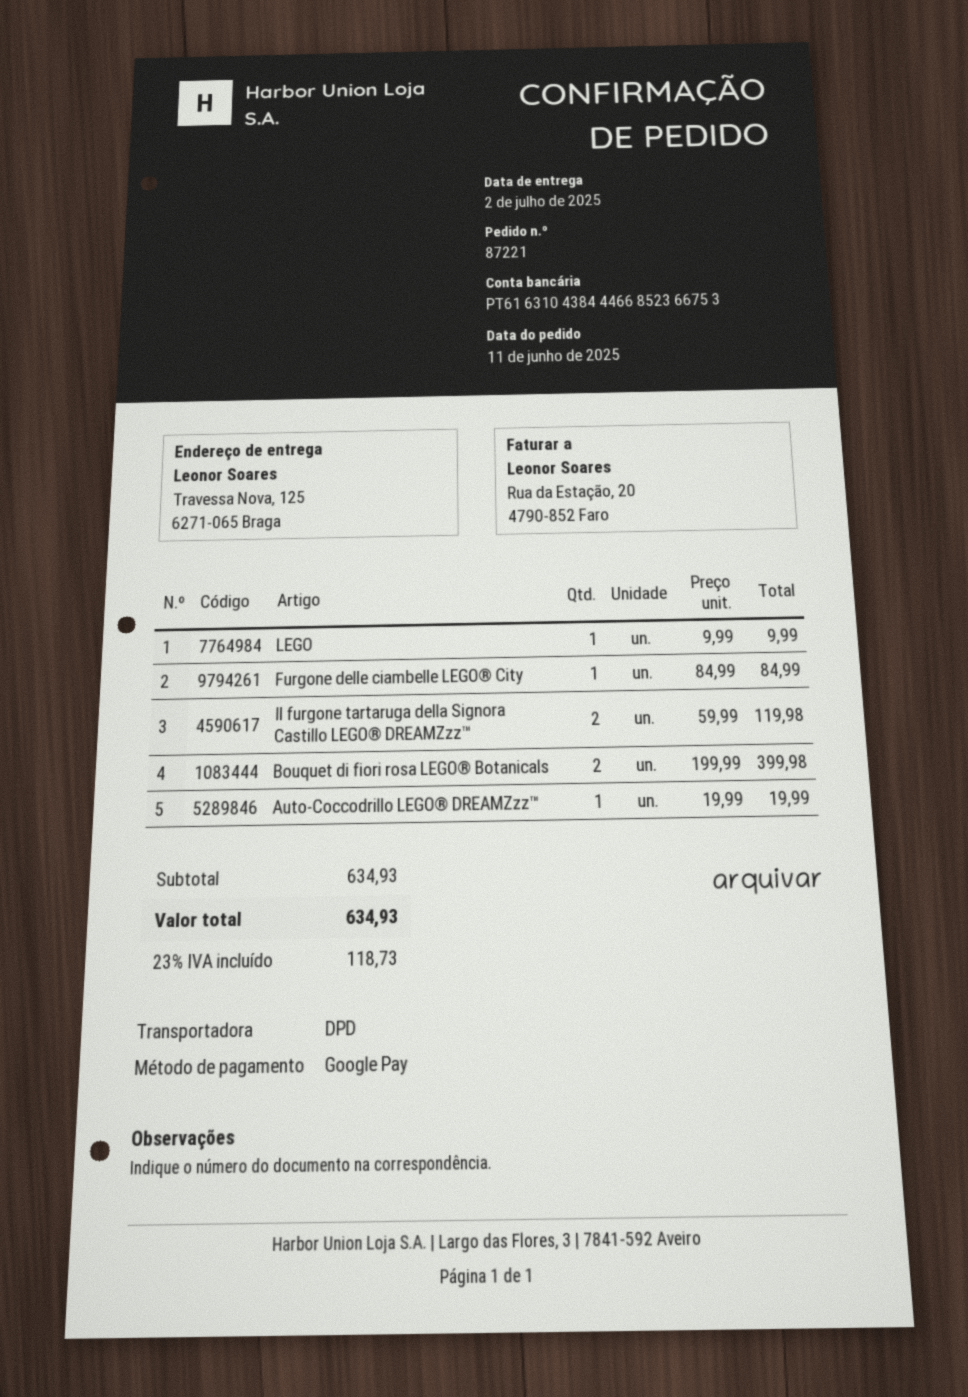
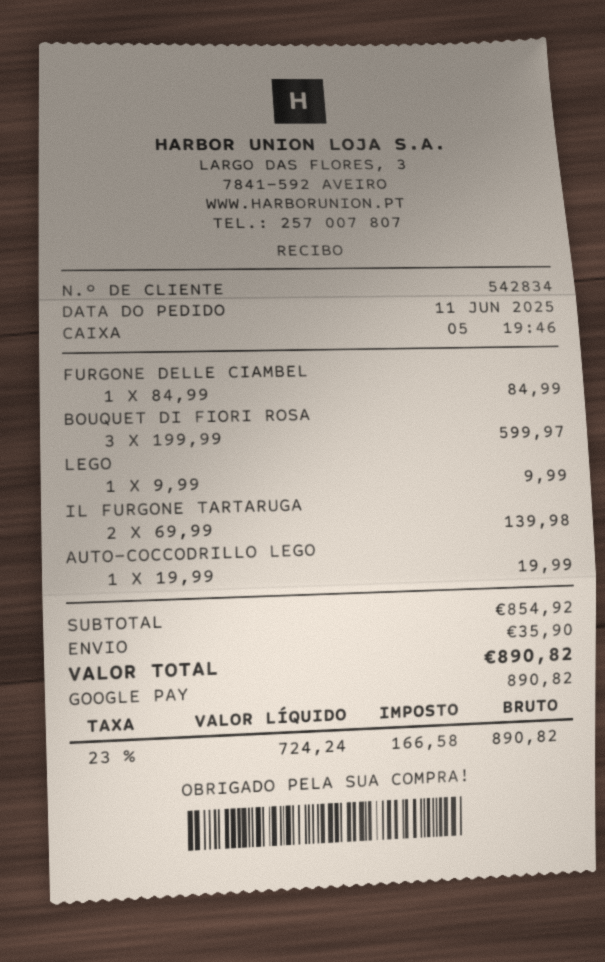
Il furgone tartaruga della Signora Castillo LEGO® DREAMZzz™: 2 x 59.99 = 119.98 -> 2 x 69.99 = 139.98
Bouquet di fiori rosa LEGO® Botanicals: 2 x 199.99 = 399.98 -> 3 x 199.99 = 599.97
subtotal: 634.93 -> 854.92
shipping: none -> 35.90
tax: 23% = 118.73 -> 23% = 166.58
total: 634.93 -> 890.82

